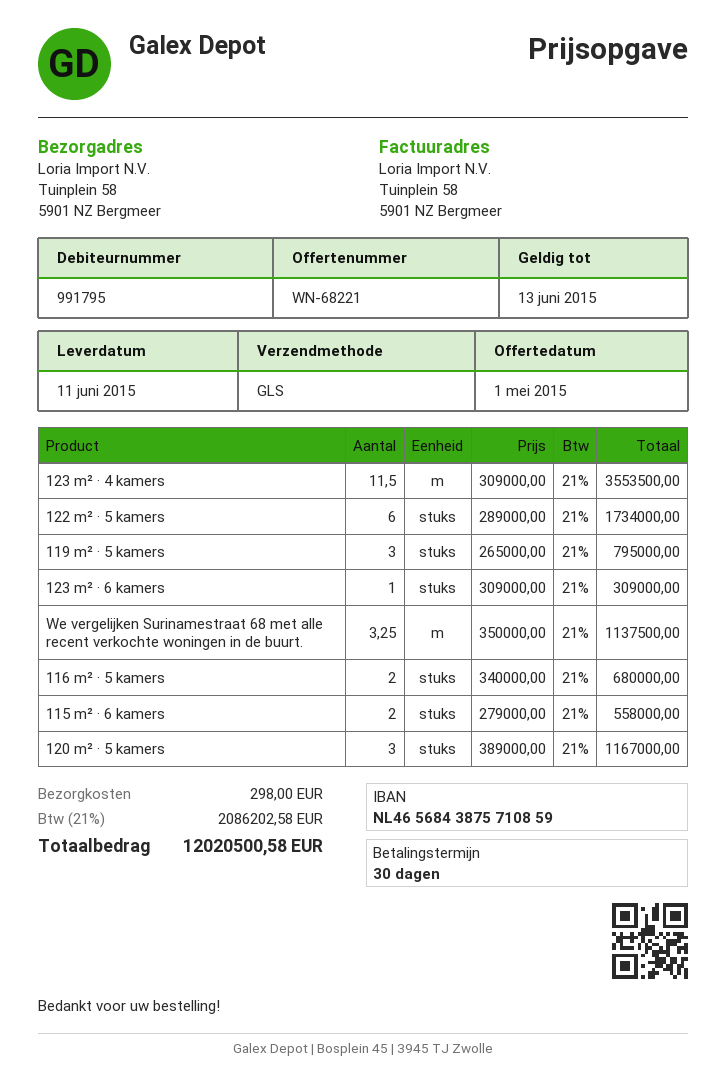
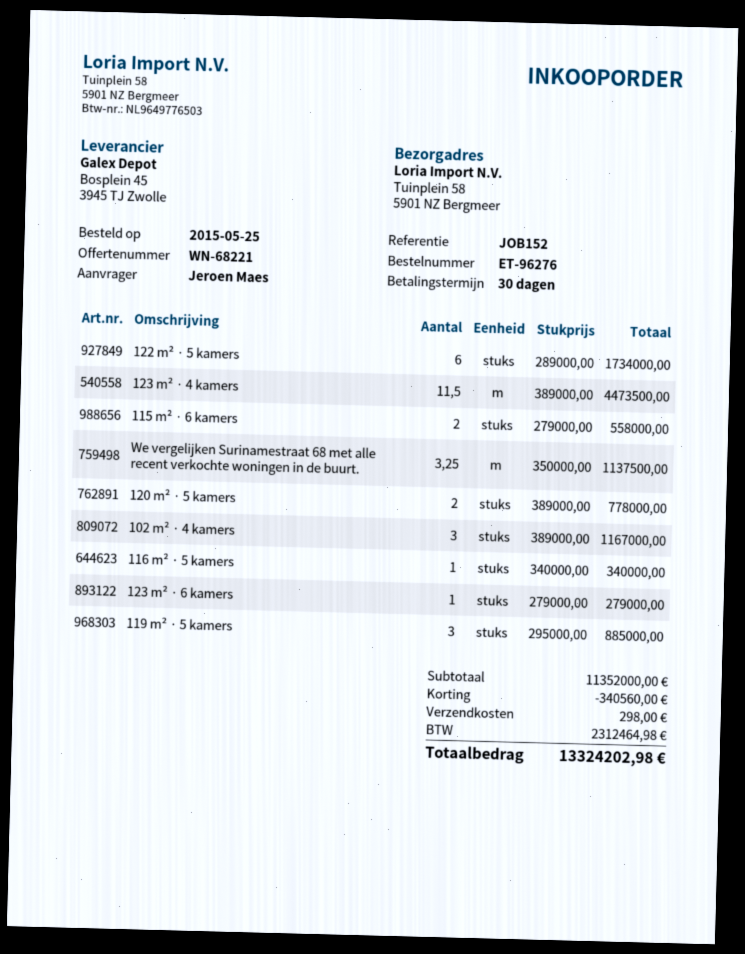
123 m² · 4 kamers: 11.5 x 309000.00 = 3553500.00 -> 11.5 x 389000.00 = 4473500.00
119 m² · 5 kamers: 3 x 265000.00 = 795000.00 -> 3 x 295000.00 = 885000.00
123 m² · 6 kamers: 1 x 309000.00 = 309000.00 -> 1 x 279000.00 = 279000.00
116 m² · 5 kamers: 2 x 340000.00 = 680000.00 -> 1 x 340000.00 = 340000.00
120 m² · 5 kamers: 3 x 389000.00 = 1167000.00 -> 2 x 389000.00 = 778000.00
102 m² · 4 kamers: none -> 3 x 389000.00 = 1167000.00
discount: none -> 340560.00
tax: 2086202.58 -> 2312464.98
total: 12020500.58 -> 13324202.98

